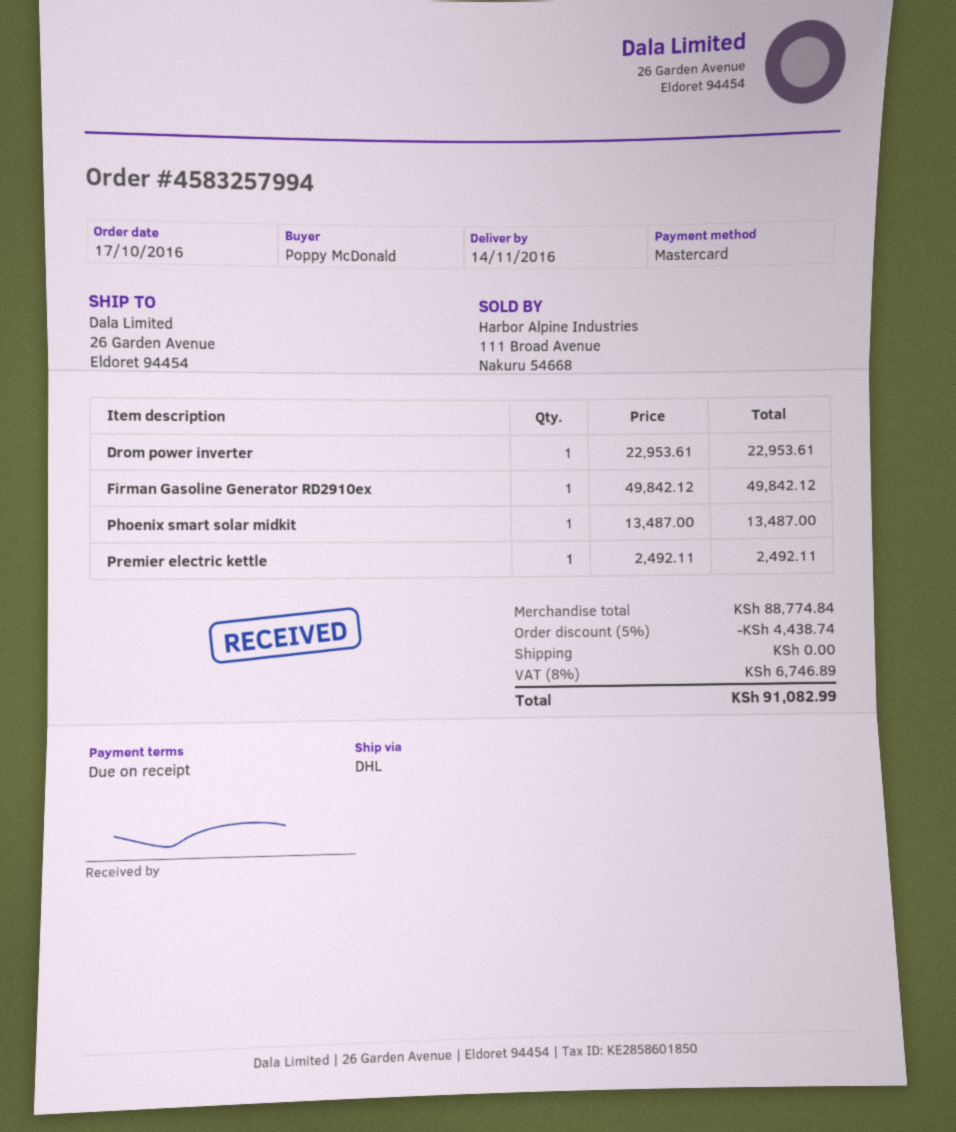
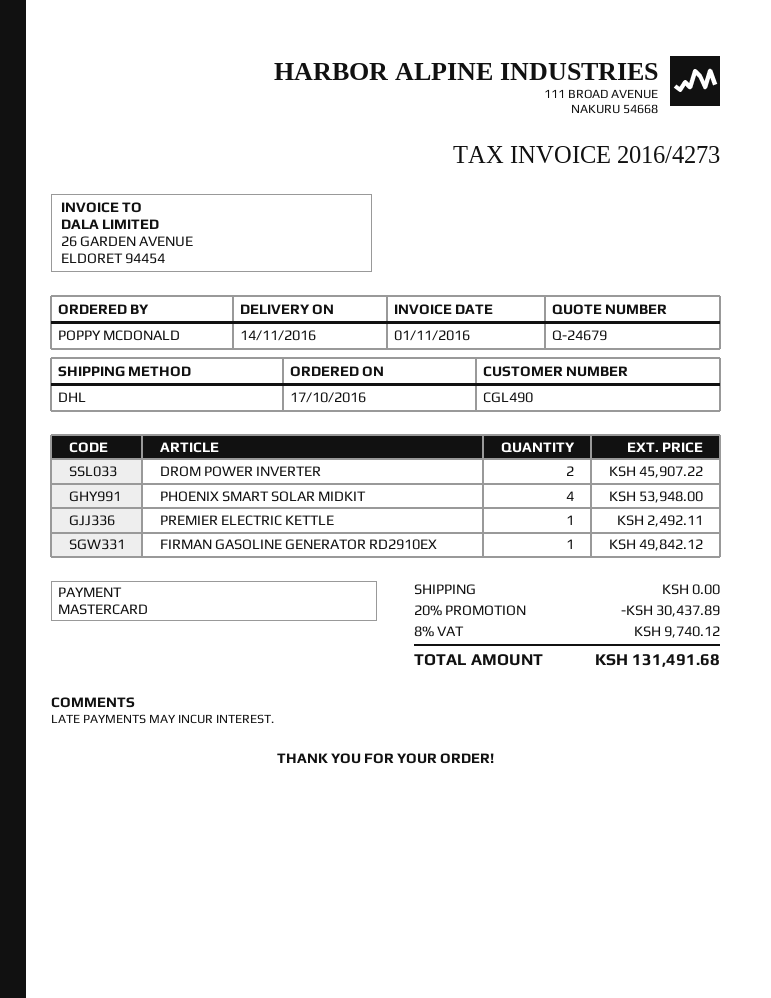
Drom power inverter: 1 for 22953.61 -> 2 for 45907.22
Phoenix smart solar midkit: 1 for 13487.00 -> 4 for 53948.00
discount: 5% = 4438.74 -> 20% = 30437.89
tax: 8% = 6746.89 -> 8% = 9740.12
total: 91082.99 -> 131491.68

